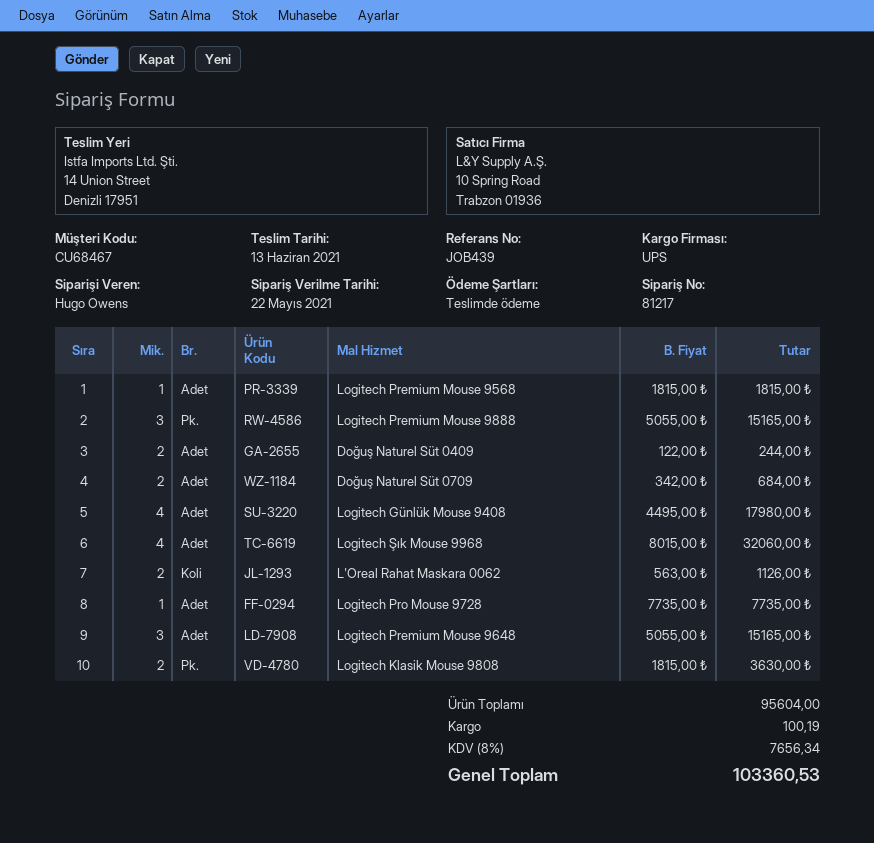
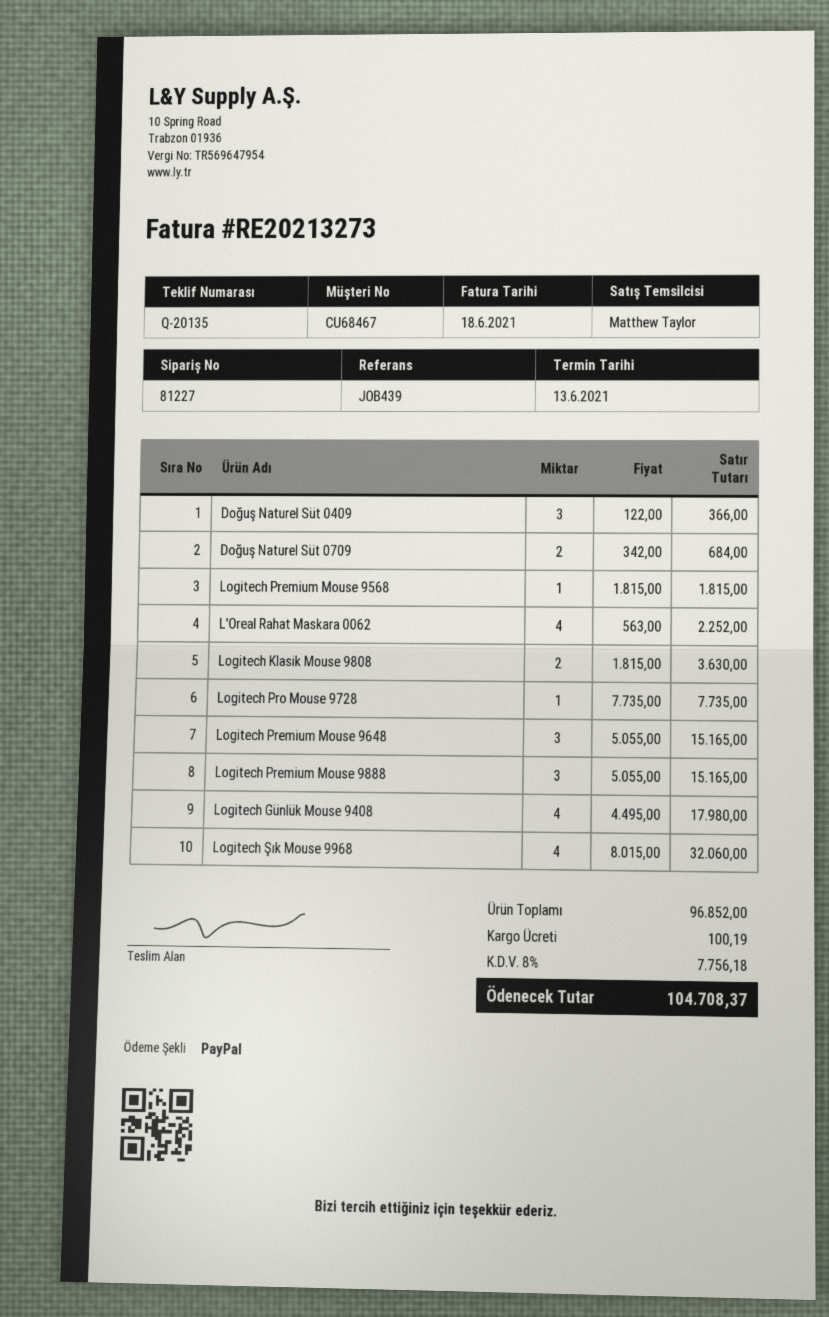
order number: 81217 -> 81227
Doğuş Naturel Süt 0409: 2 x 122.00 = 244.00 -> 3 x 122.00 = 366.00
L'Oreal Rahat Maskara 0062: 2 x 563.00 = 1126.00 -> 4 x 563.00 = 2252.00
subtotal: 95604.00 -> 96852.00
tax: 8% = 7656.34 -> 8% = 7756.18
total: 103360.53 -> 104708.37

